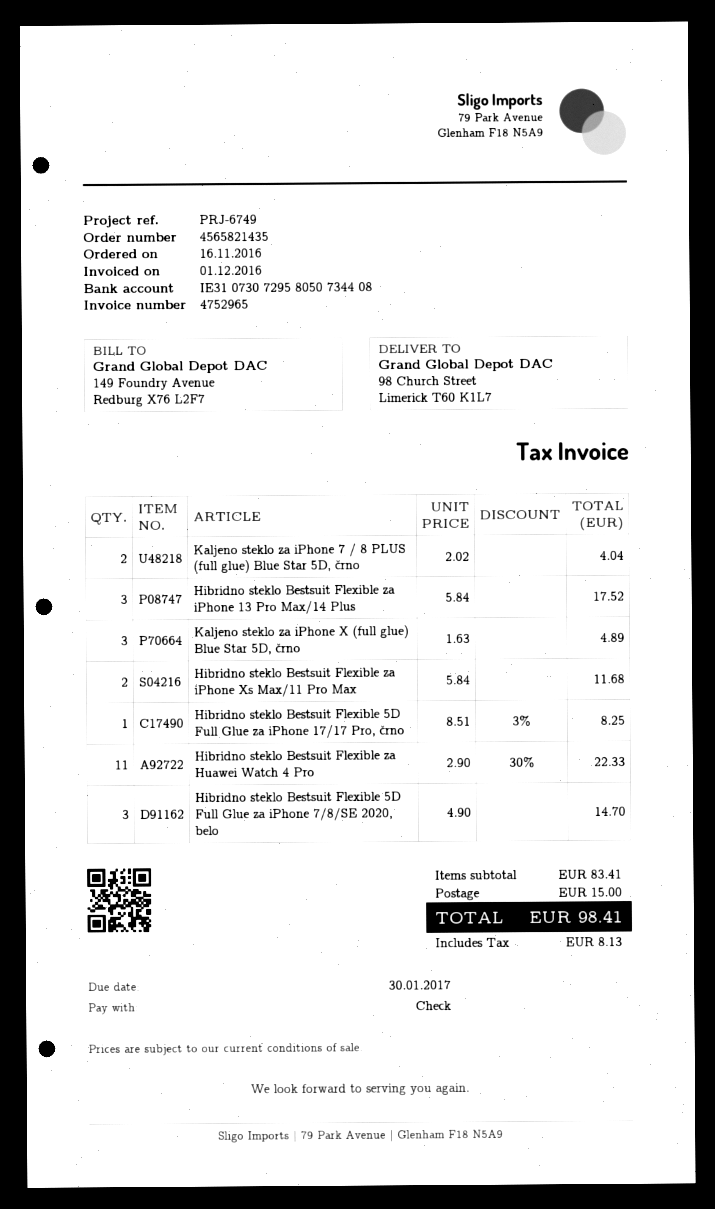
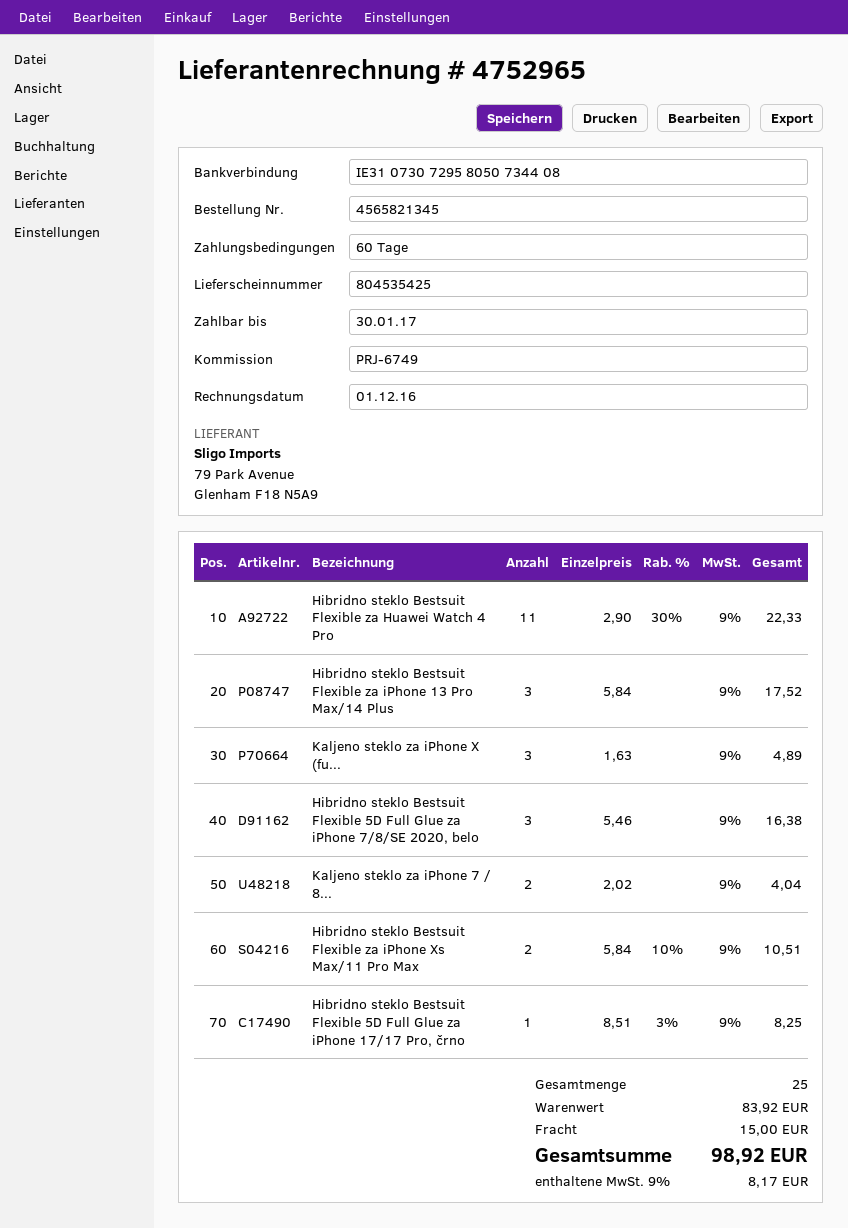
order number: 4565821435 -> 4565821345
Hibridno steklo Bestsuit Flexible za iPhone Xs Max/11 Pro Max: 2 x 5.84 = 11.68 -> 2 x 5.84 - 10% = 10.51
Hibridno steklo Bestsuit Flexible 5D Full Glue za iPhone 7/8/SE 2020, belo: 3 x 4.90 = 14.70 -> 3 x 5.46 = 16.38
subtotal: 83.41 -> 83.92
tax: 8.13 -> 8.17
total: 98.41 -> 98.92

